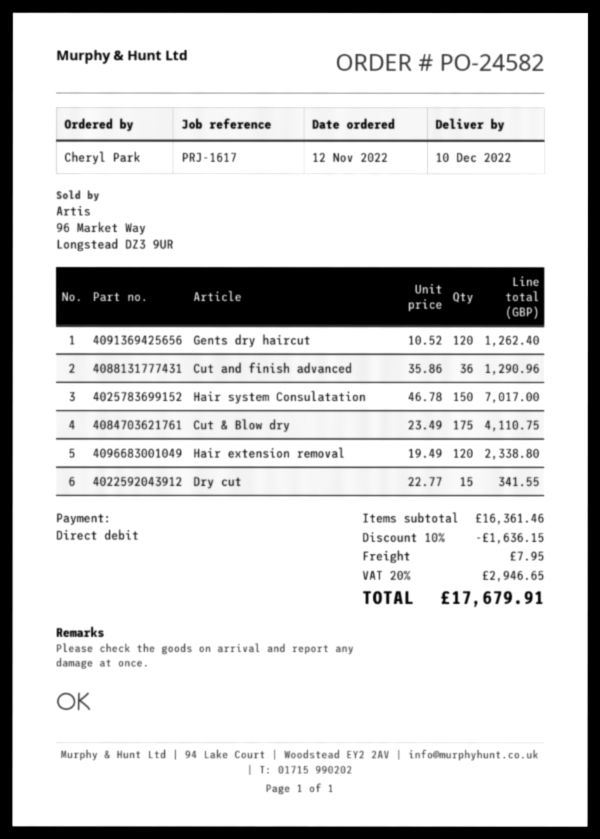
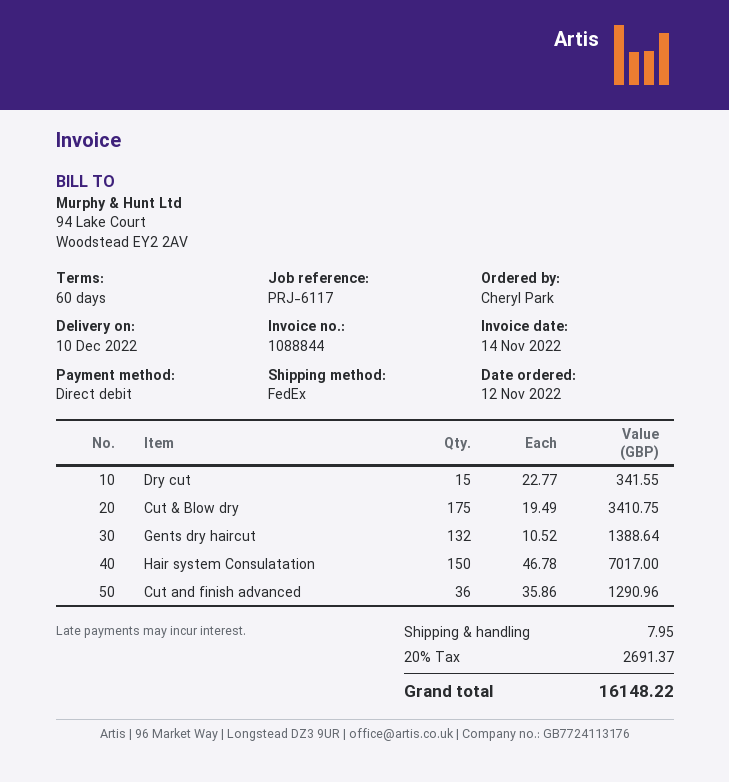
reference: PRJ-1617 -> PRJ-6117
Gents dry haircut: 120 x 10.52 = 1262.40 -> 132 x 10.52 = 1388.64
Cut & Blow dry: 175 x 23.49 = 4110.75 -> 175 x 19.49 = 3410.75
Hair extension removal: 120 x 19.49 = 2338.80 -> none
discount: 10% = 1636.15 -> none
tax: 20% = 2946.65 -> 20% = 2691.37
total: 17679.91 -> 16148.22

